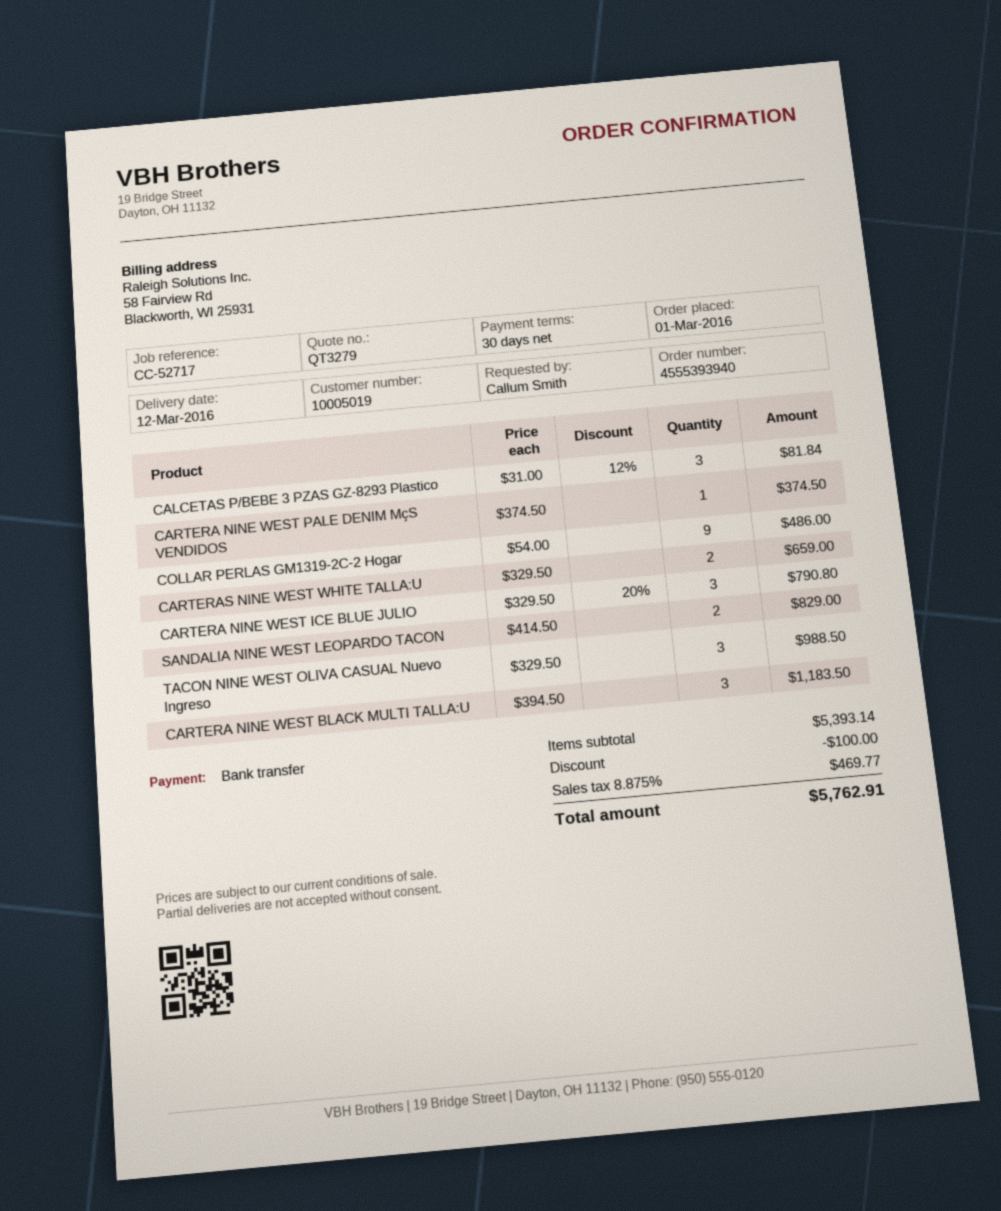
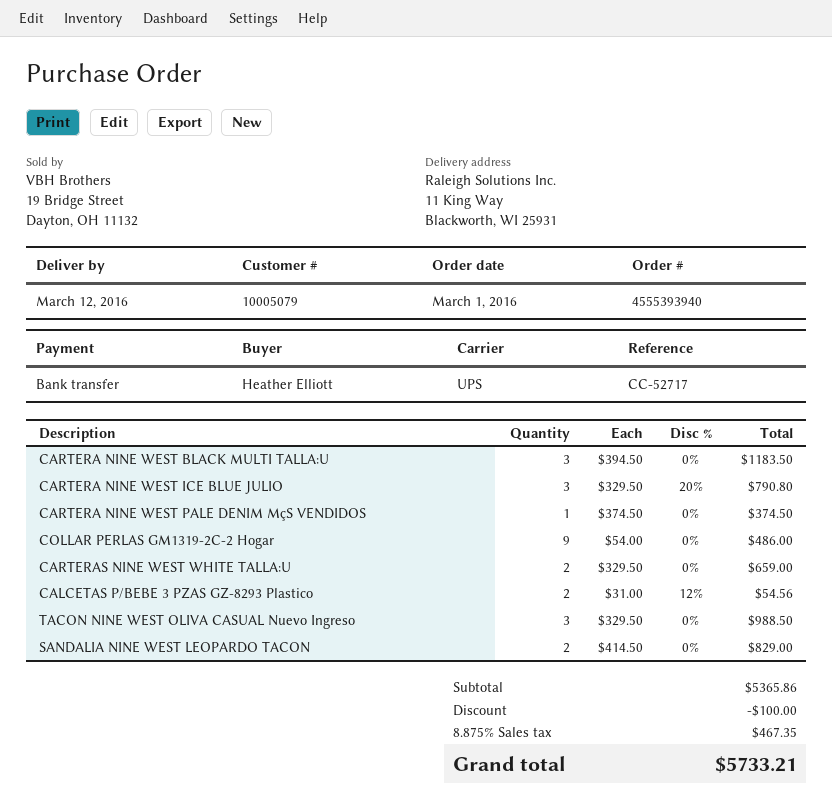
customer number: 10005019 -> 10005079
ordered by: Callum Smith -> Heather Elliott
CALCETAS P/BEBE 3 PZAS GZ-8293 Plastico: 3 x 31.00 - 12% = 81.84 -> 2 x 31.00 - 12% = 54.56
subtotal: 5393.14 -> 5365.86
tax: 8.875% = 469.77 -> 8.875% = 467.35
total: 5762.91 -> 5733.21

